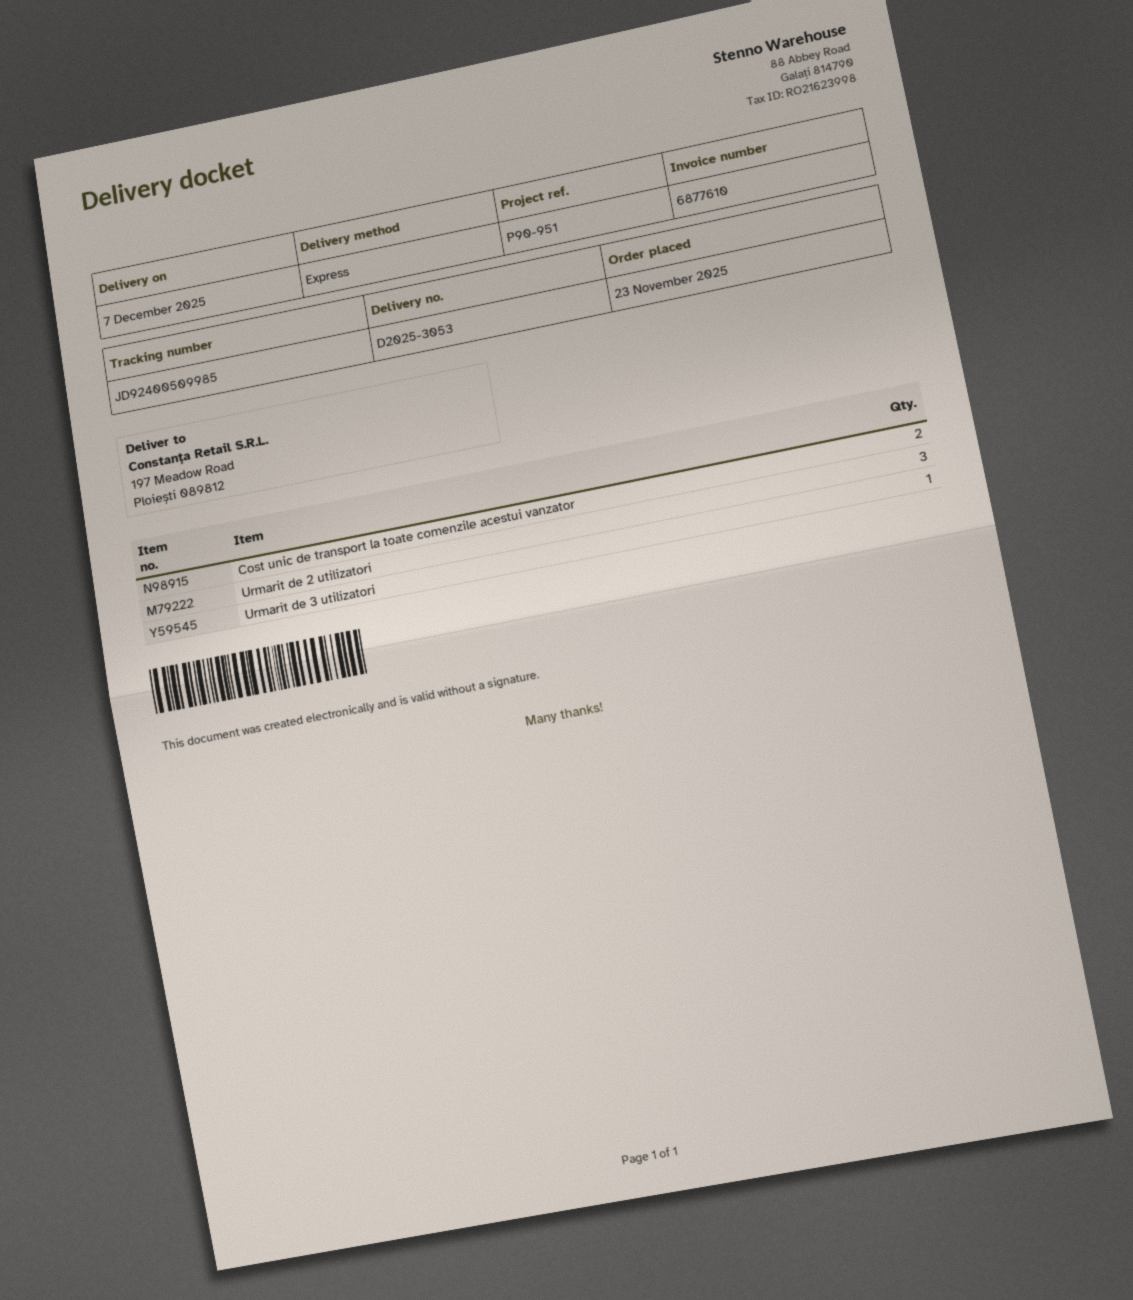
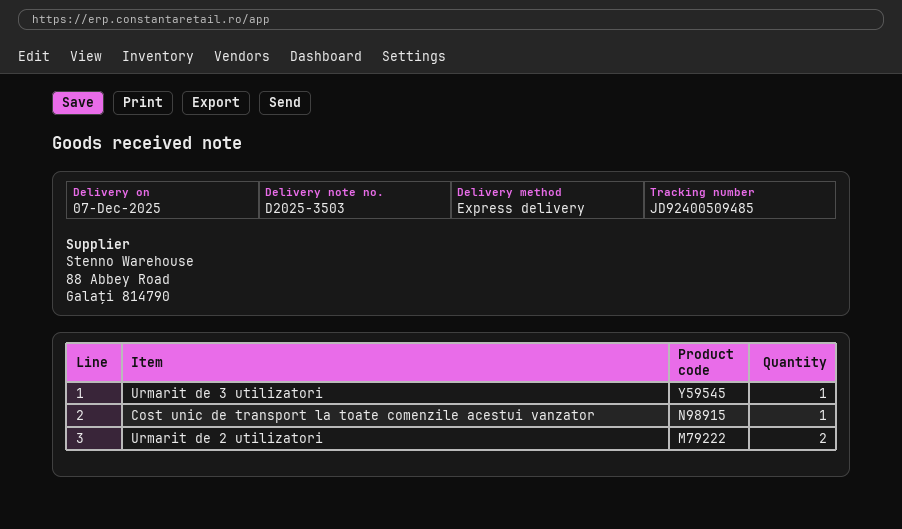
delivery note number: D2025-3053 -> D2025-3503
tracking number: JD92400509985 -> JD92400509485
Cost unic de transport la toate comenzile acestui vanzator: 2 -> 1
Urmarit de 2 utilizatori: 3 -> 2

